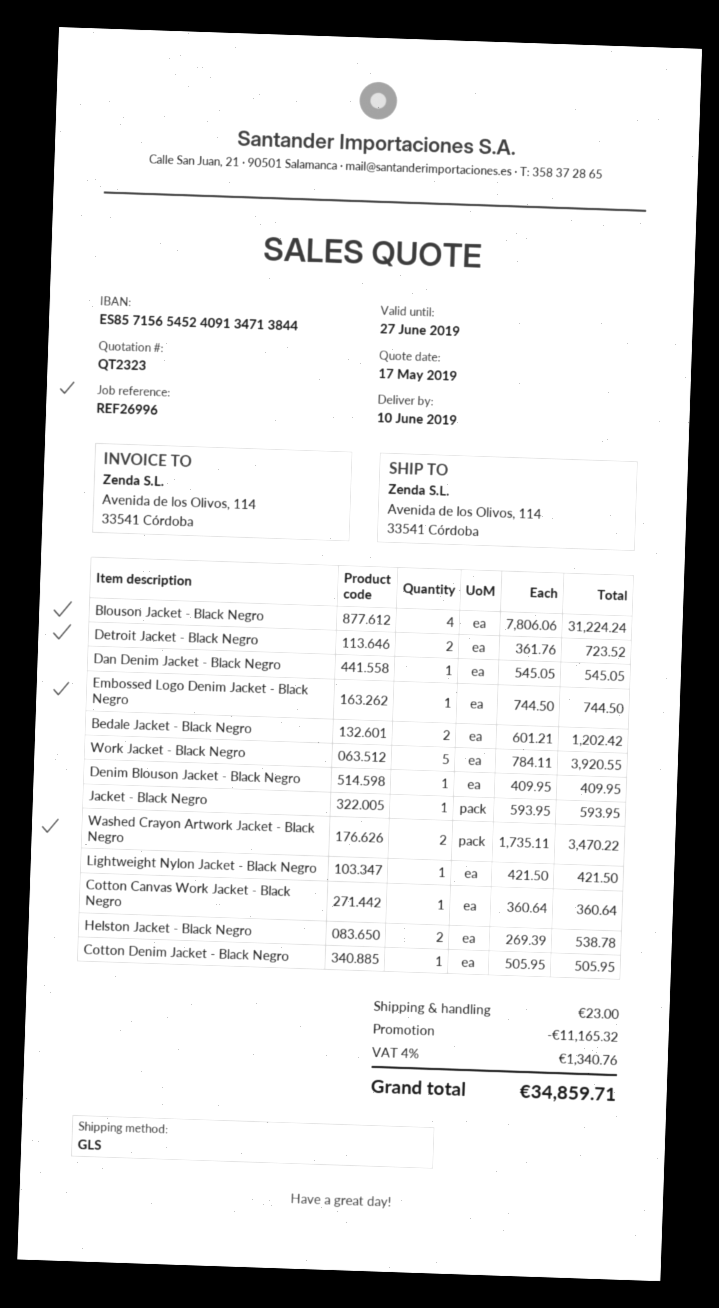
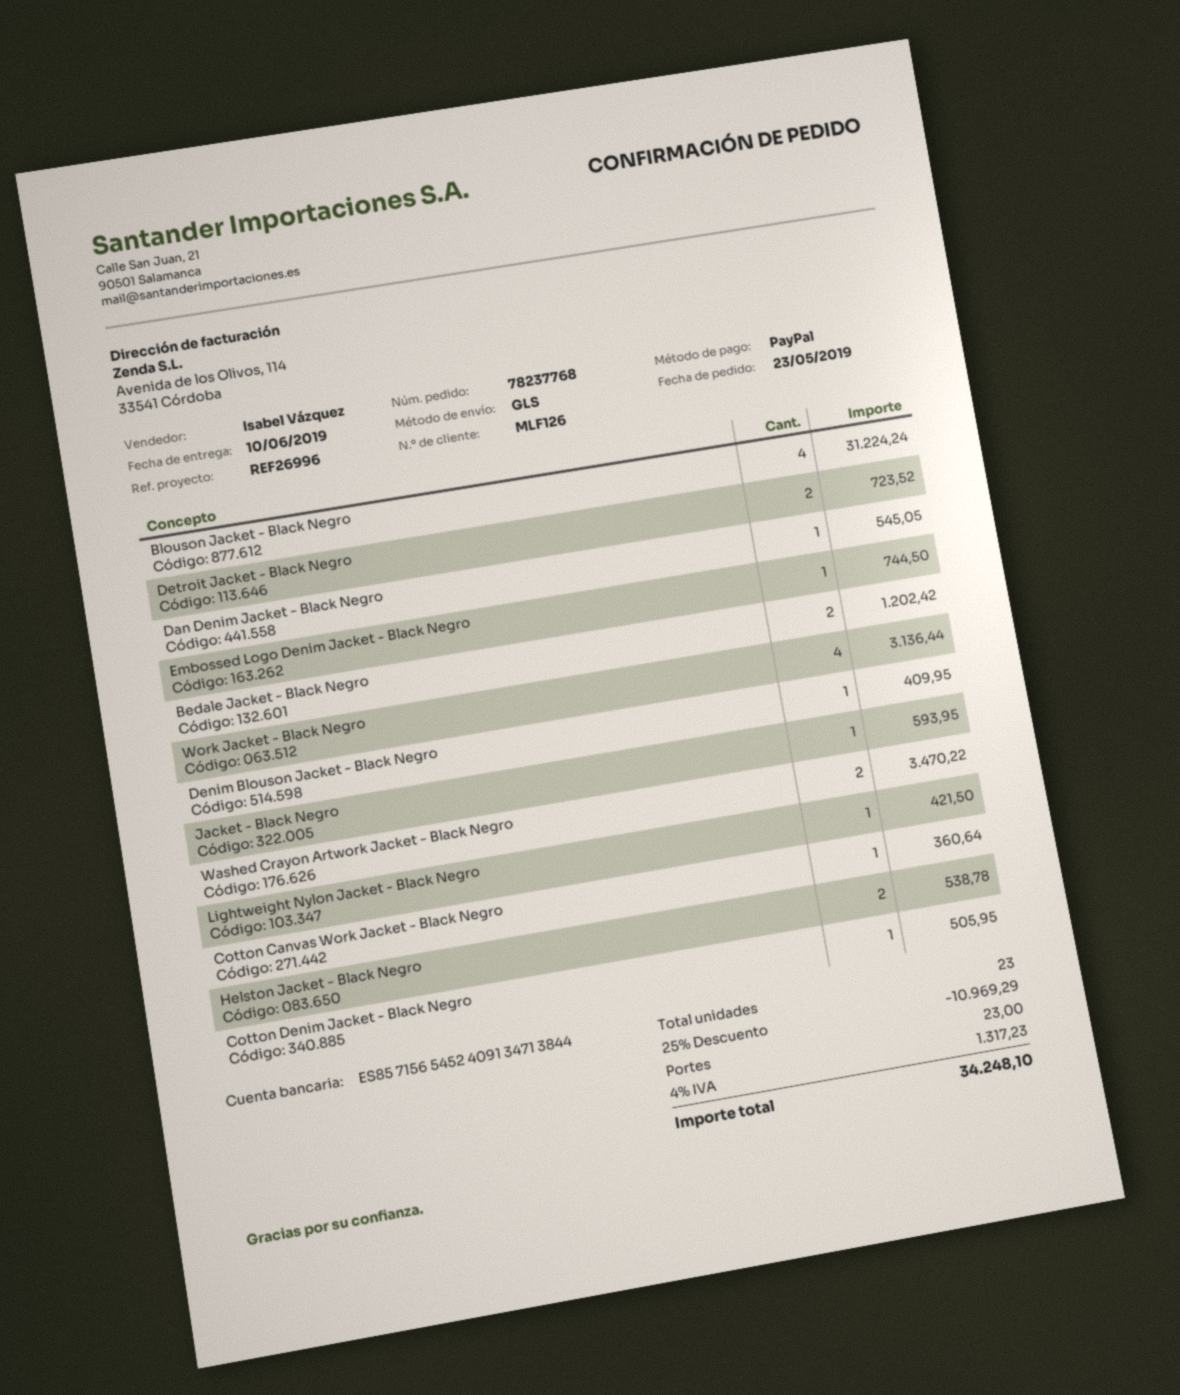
Work Jacket - Black Negro: 5 for 3920.55 -> 4 for 3136.44
discount: 11165.32 -> 10969.29
tax: 4% = 1340.76 -> 4% = 1317.23
total: 34859.71 -> 34248.10

